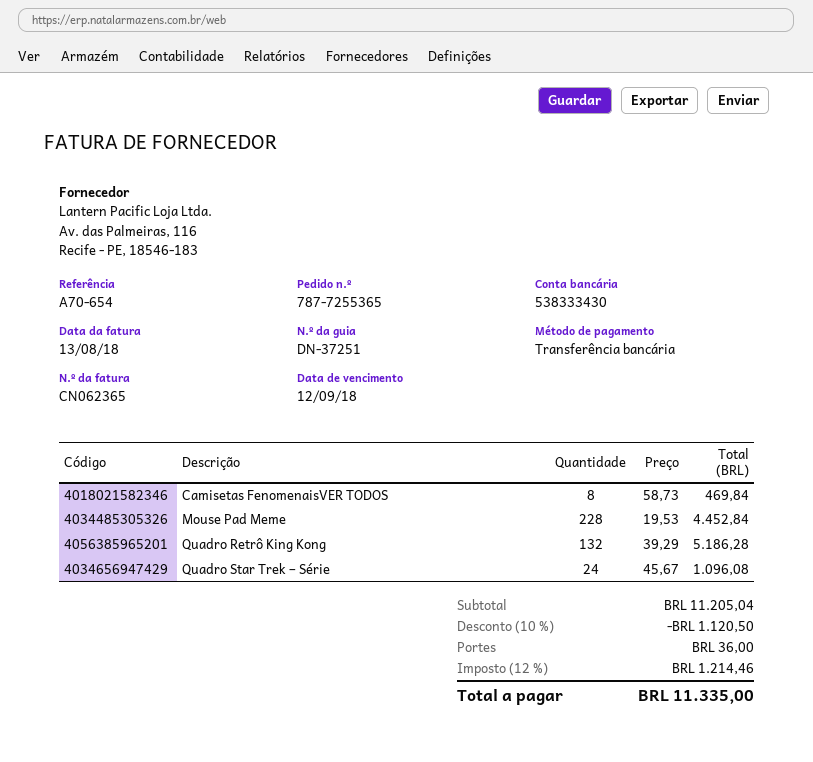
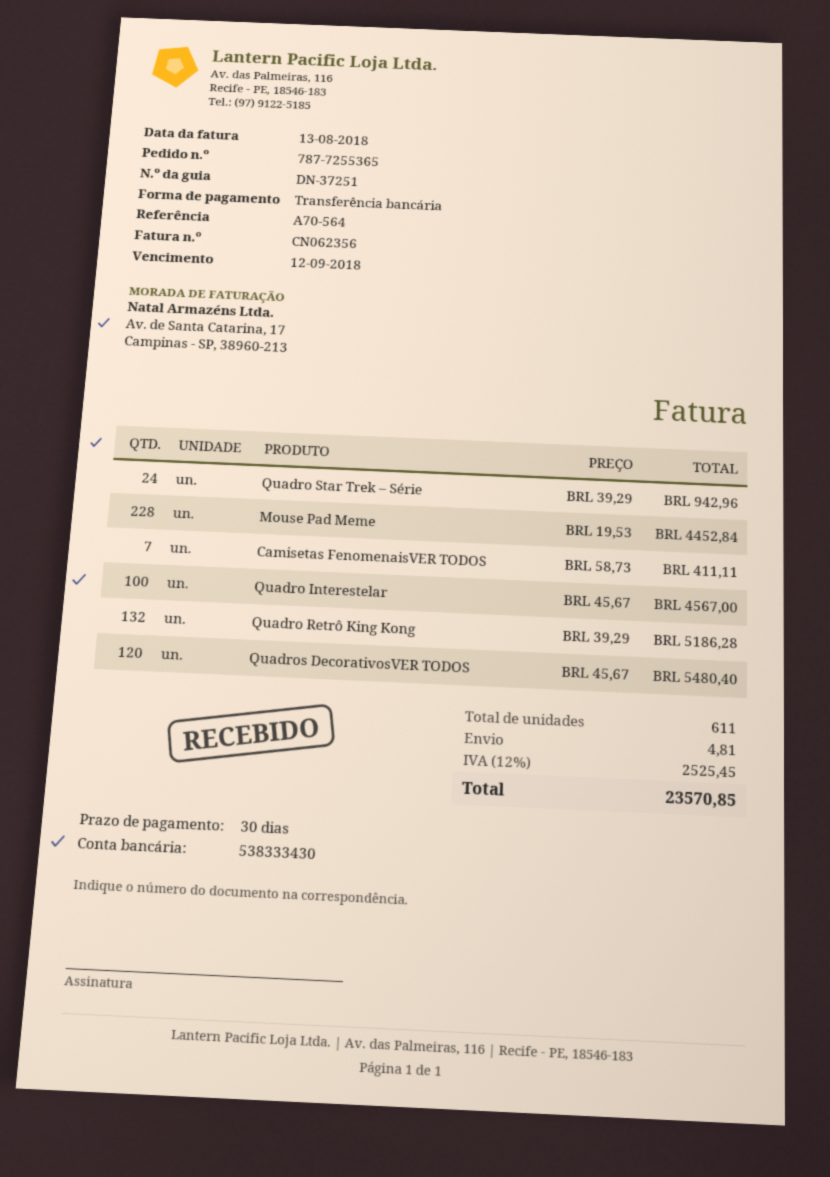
invoice number: CN062365 -> CN062356
reference: A70-654 -> A70-564
Camisetas FenomenaisVER TODOS: 8 x 58.73 = 469.84 -> 7 x 58.73 = 411.11
Quadro Star Trek – Série: 24 x 45.67 = 1096.08 -> 24 x 39.29 = 942.96
Quadro Interestelar: none -> 100 x 45.67 = 4567.00
Quadros DecorativosVER TODOS: none -> 120 x 45.67 = 5480.40
discount: 10% = 1120.50 -> none
shipping: 36.00 -> 4.81
tax: 12% = 1214.46 -> 12% = 2525.45
total: 11335.00 -> 23570.85

